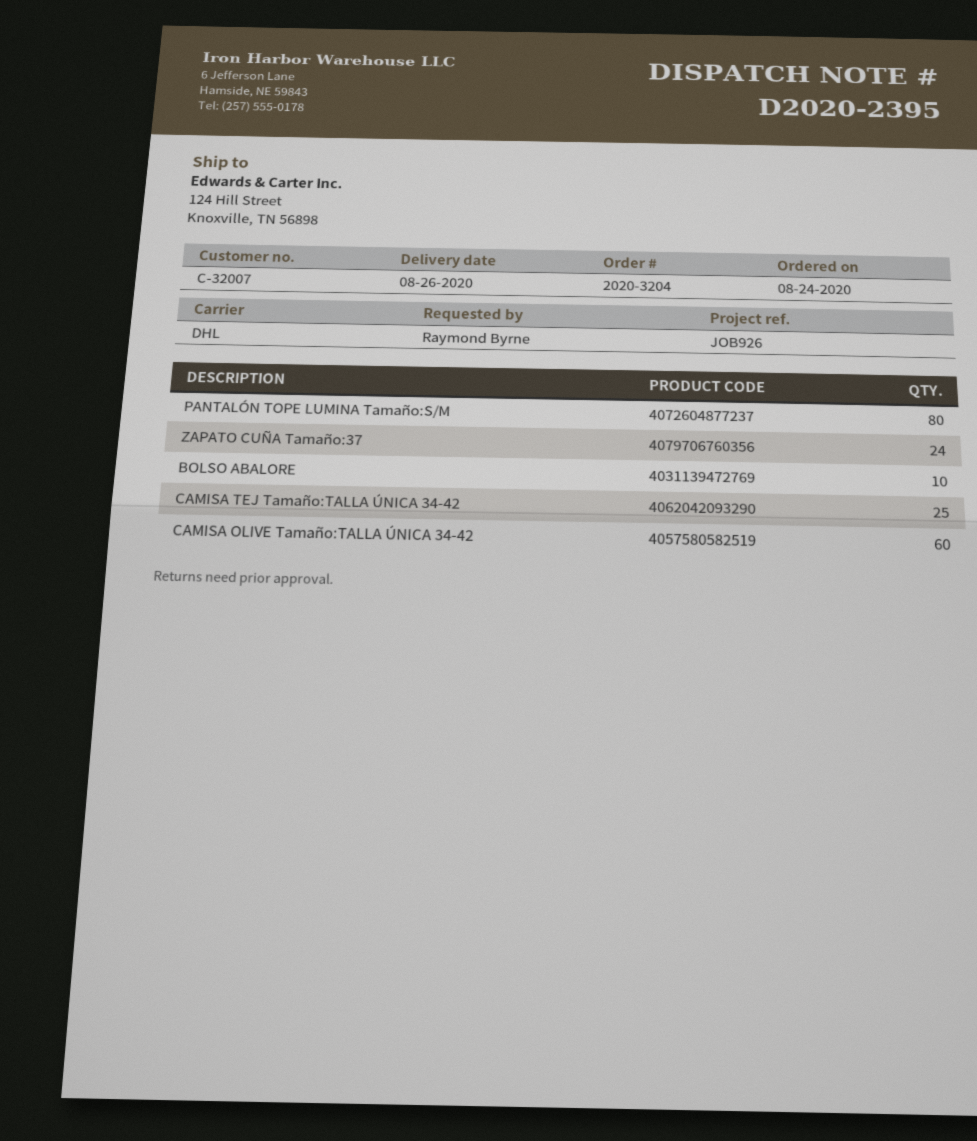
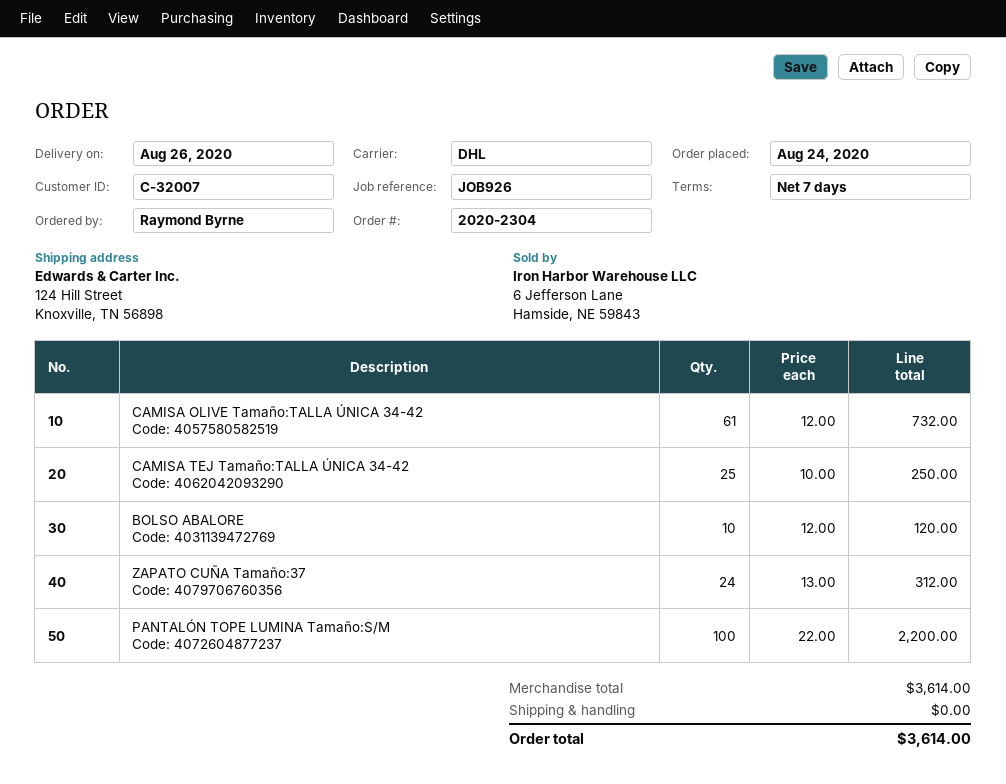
order number: 2020-3204 -> 2020-2304
PANTALÓN TOPE LUMINA Tamaño:S/M: 80 -> 100
CAMISA OLIVE Tamaño:TALLA ÚNICA 34-42: 60 -> 61

